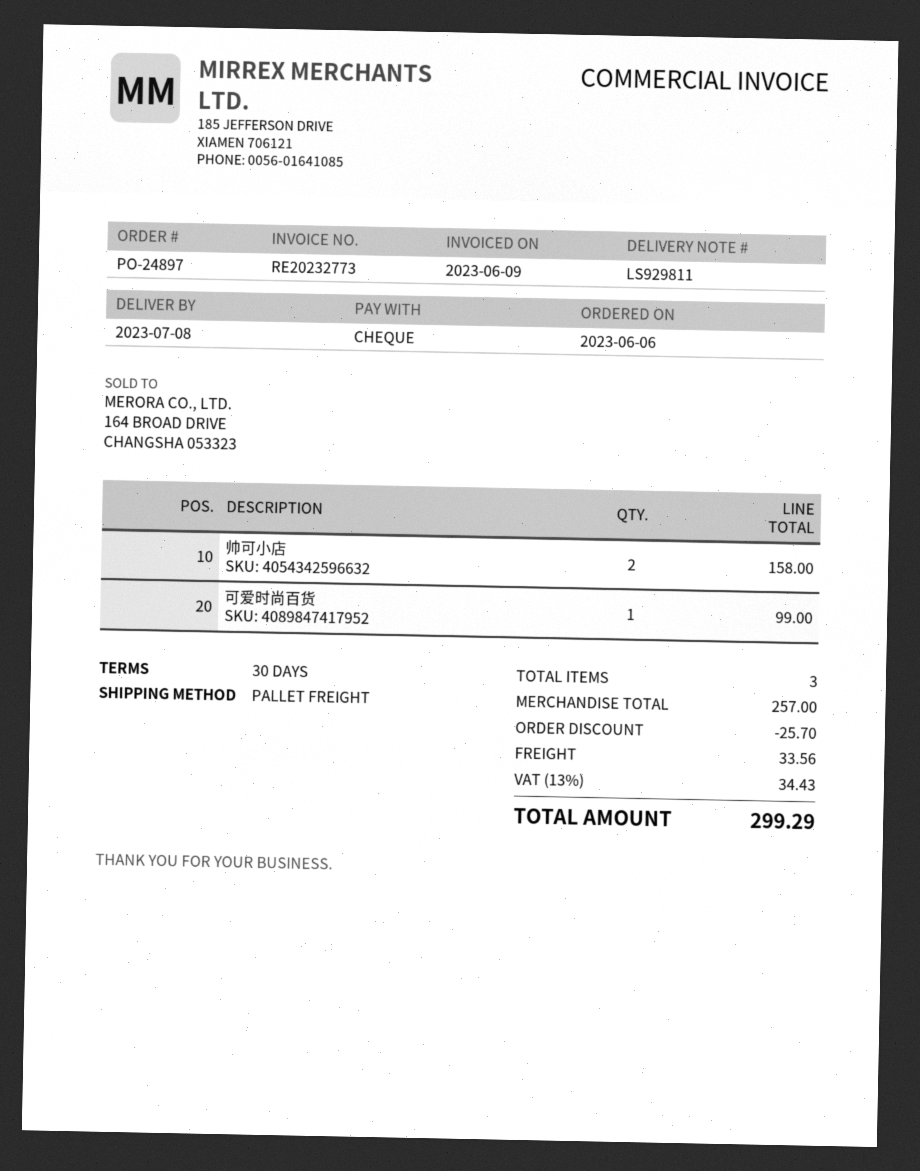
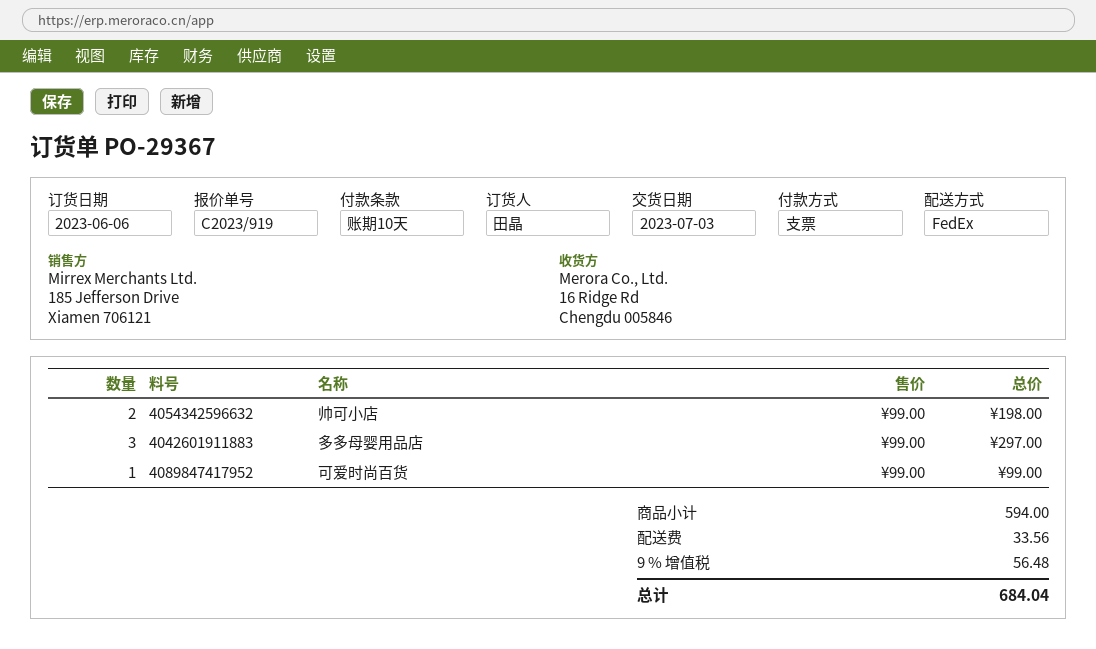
order number: PO-24897 -> PO-29367
delivery date: 2023-07-08 -> 2023-07-03
payment terms: 30 days -> 10 days
shipping method: pallet freight -> FedEx
帅可小店: 2 for 158.00 -> 2 for 198.00
多多母婴用品店: none -> 3 for 297.00
subtotal: 257.00 -> 594.00
discount: 25.70 -> none
tax: 13% = 34.43 -> 9% = 56.48
total: 299.29 -> 684.04

